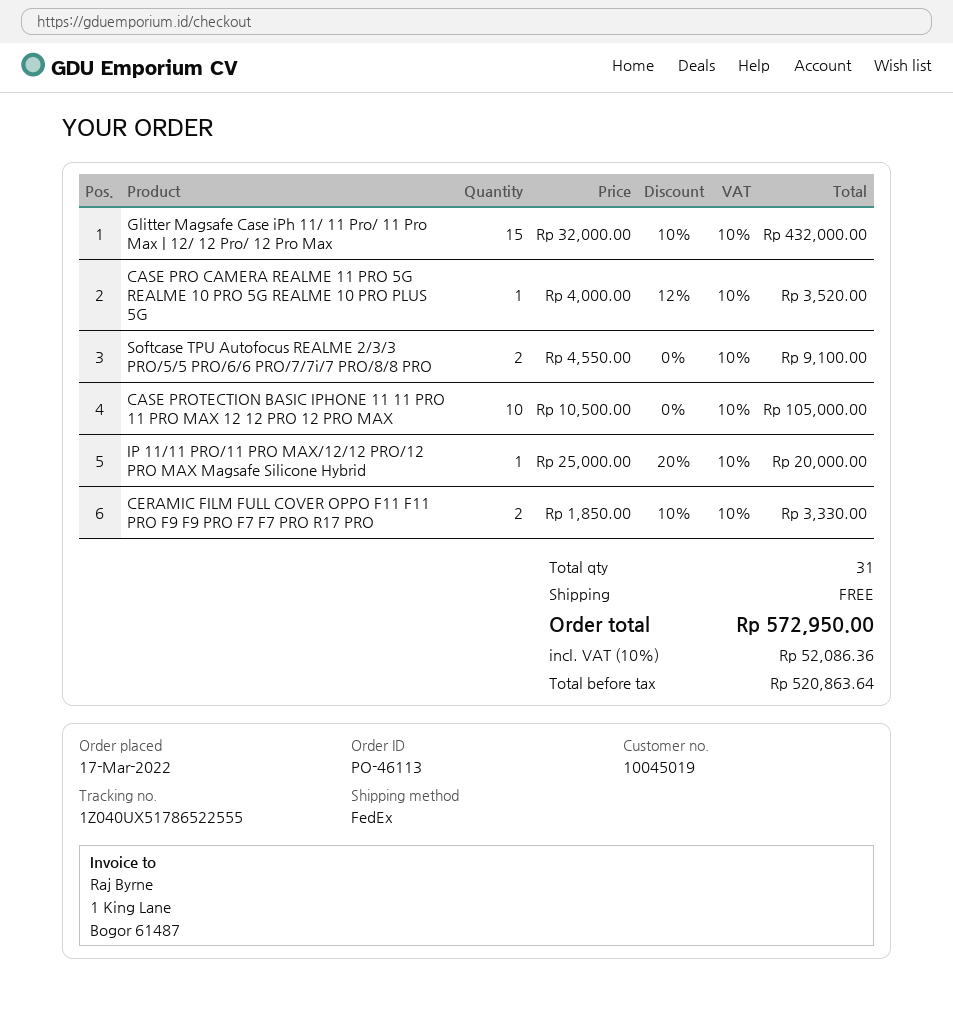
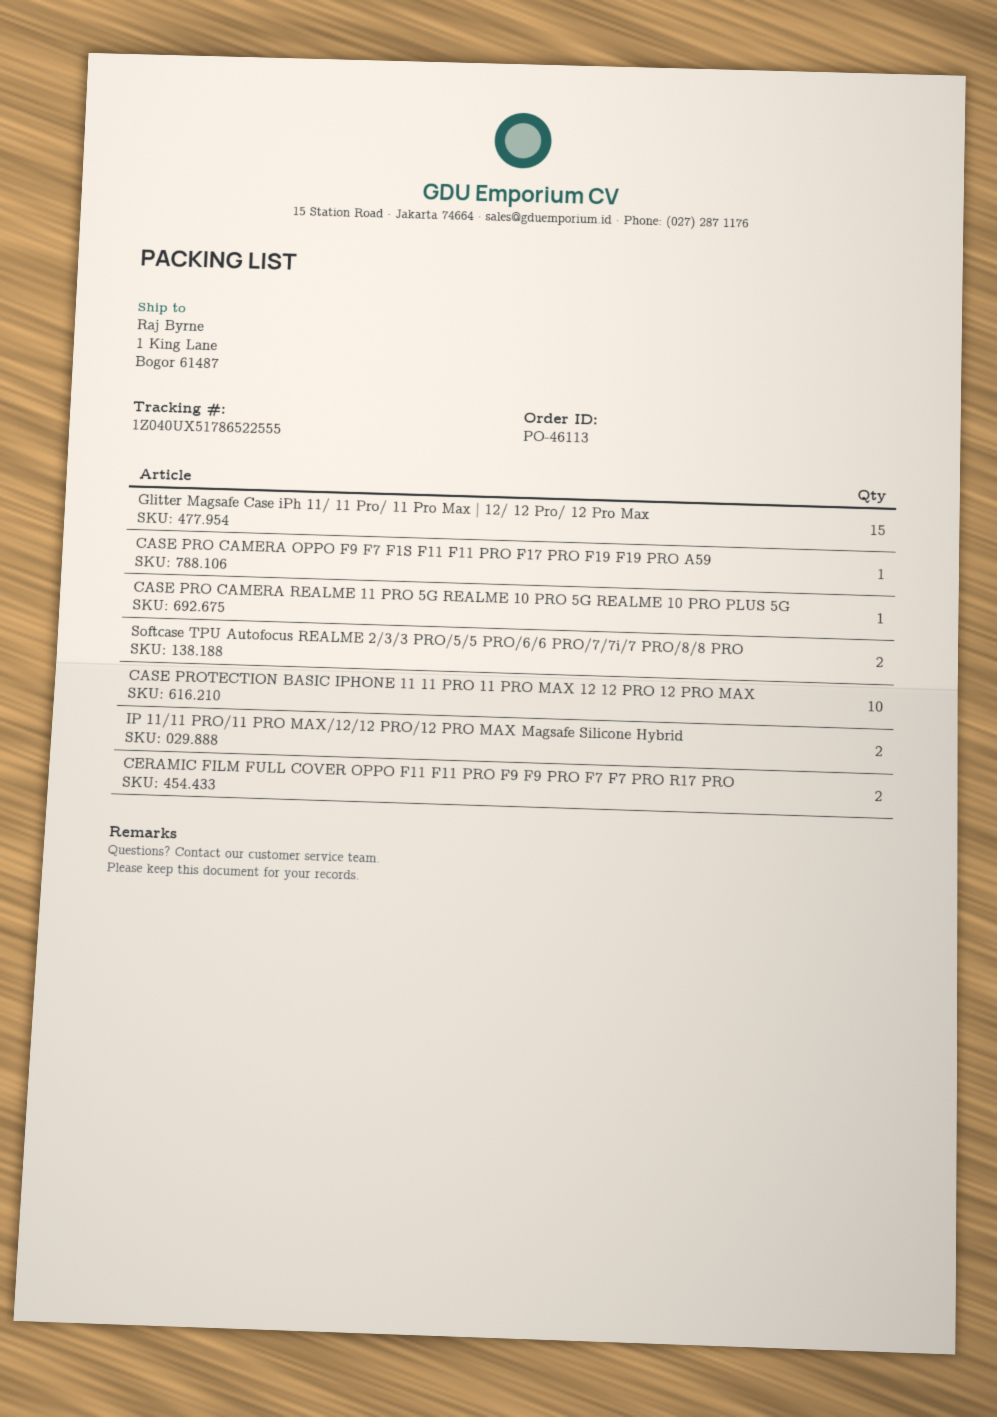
IP 11/11 PRO/11 PRO MAX/12/12 PRO/12 PRO MAX Magsafe Silicone Hybrid: 1 -> 2
CASE PRO CAMERA OPPO F9 F7 F1S F11 F11 PRO F17 PRO F19 F19 PRO A59: none -> 1

